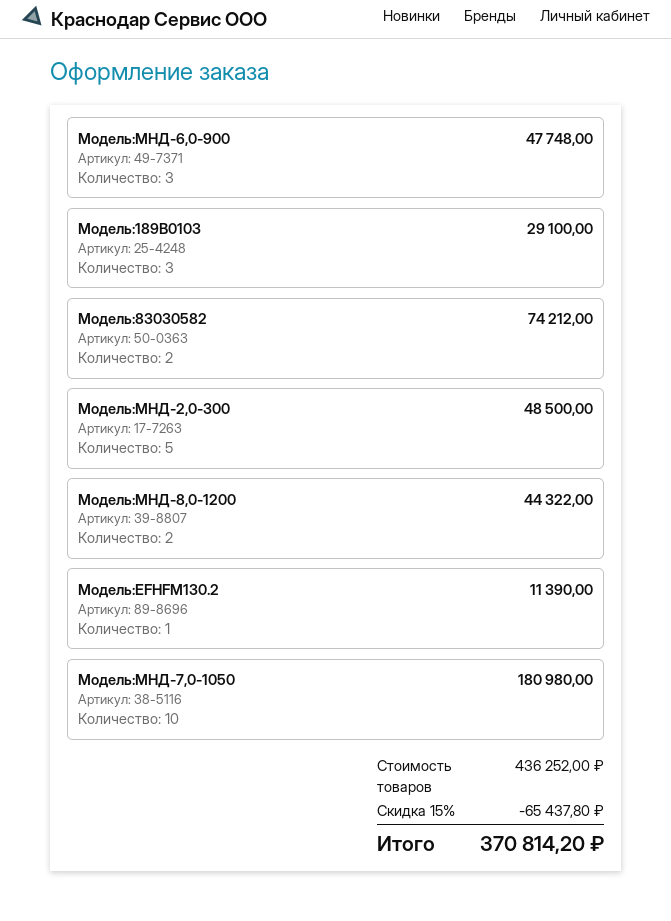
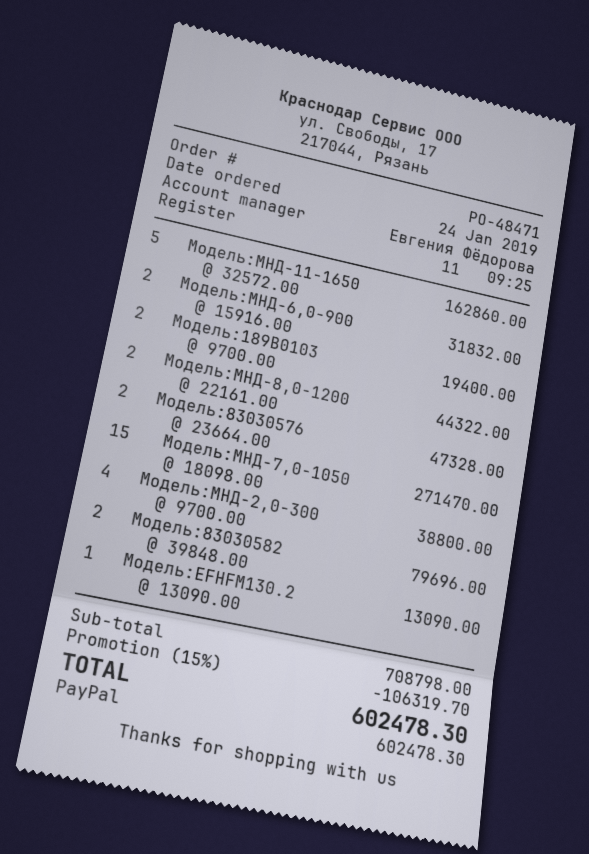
Модель:МНД-6,0-900: 3 for 47748.00 -> 2 for 31832.00
Модель:189B0103: 3 for 29100.00 -> 2 for 19400.00
Модель:83030582: 2 for 74212.00 -> 2 for 79696.00
Модель:МНД-2,0-300: 5 for 48500.00 -> 4 for 38800.00
Модель:EFHFM130.2: 1 for 11390.00 -> 1 for 13090.00
Модель:МНД-7,0-1050: 10 for 180980.00 -> 15 for 271470.00
Модель:МНД-11-1650: none -> 5 for 162860.00
Модель:83030576: none -> 2 for 47328.00
subtotal: 436252.00 -> 708798.00
discount: 15% = 65437.80 -> 15% = 106319.70
total: 370814.20 -> 602478.30

